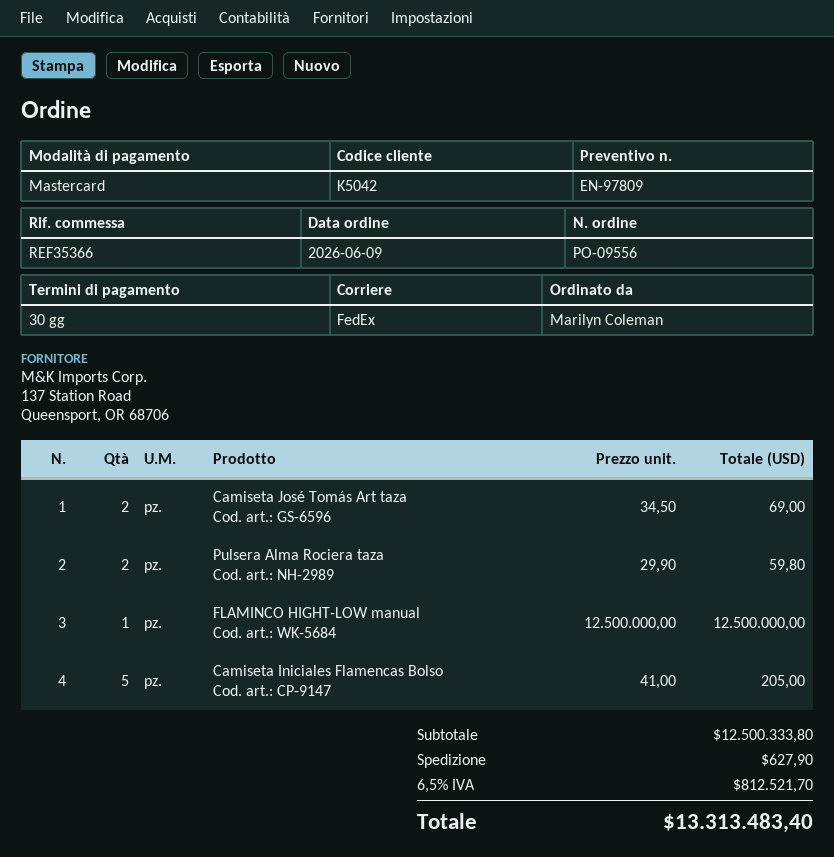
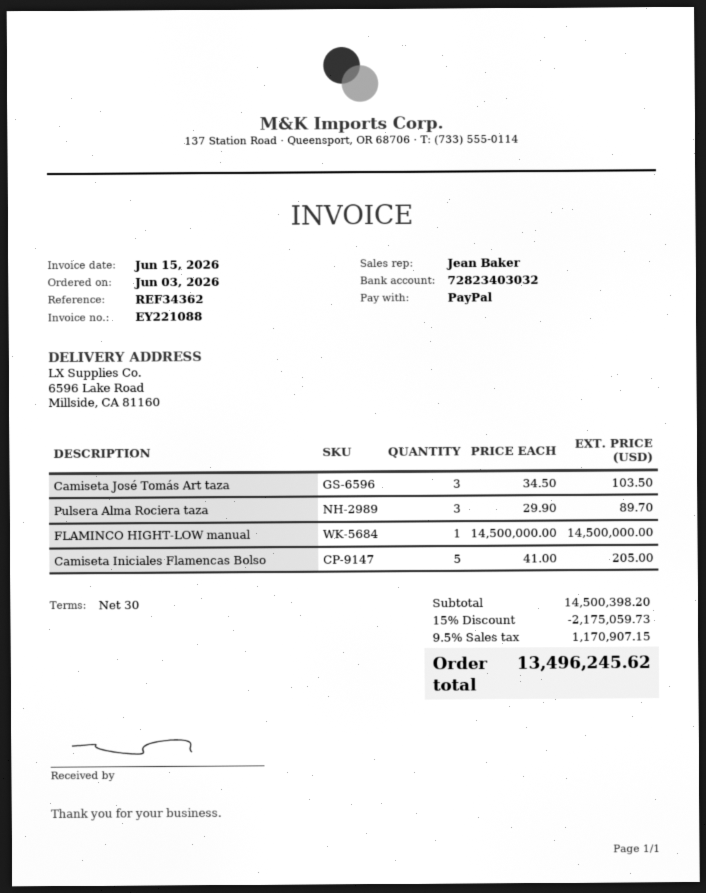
order date: 2026-06-09 -> 2026-06-03
reference: REF35366 -> REF34362
payment method: Mastercard -> PayPal
Camiseta José Tomás Art taza: 2 x 34.50 = 69.00 -> 3 x 34.50 = 103.50
Pulsera Alma Rociera taza: 2 x 29.90 = 59.80 -> 3 x 29.90 = 89.70
FLAMINCO HIGHT-LOW manual: 1 x 12500000.00 = 12500000.00 -> 1 x 14500000.00 = 14500000.00
subtotal: 12500333.80 -> 14500398.20
discount: none -> 15% = 2175059.73
shipping: 627.90 -> none
tax: 6.5% = 812521.70 -> 9.5% = 1170907.15
total: 13313483.40 -> 13496245.62

